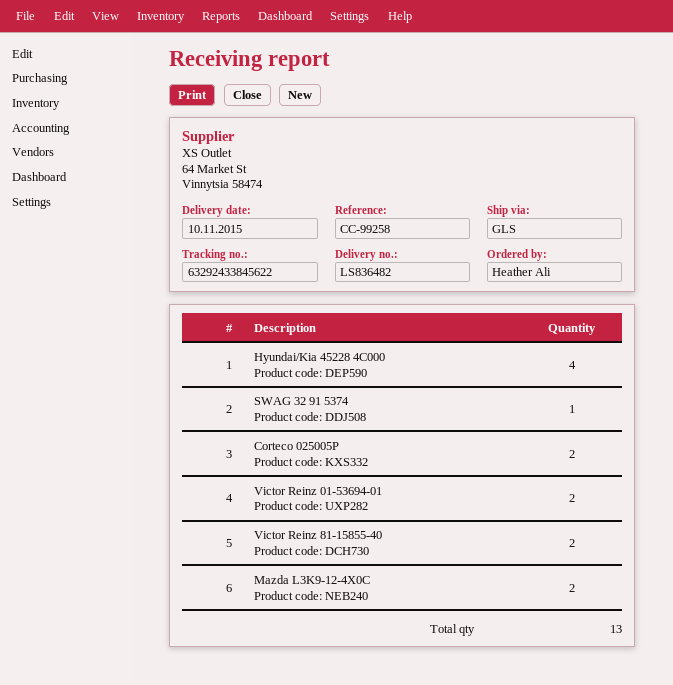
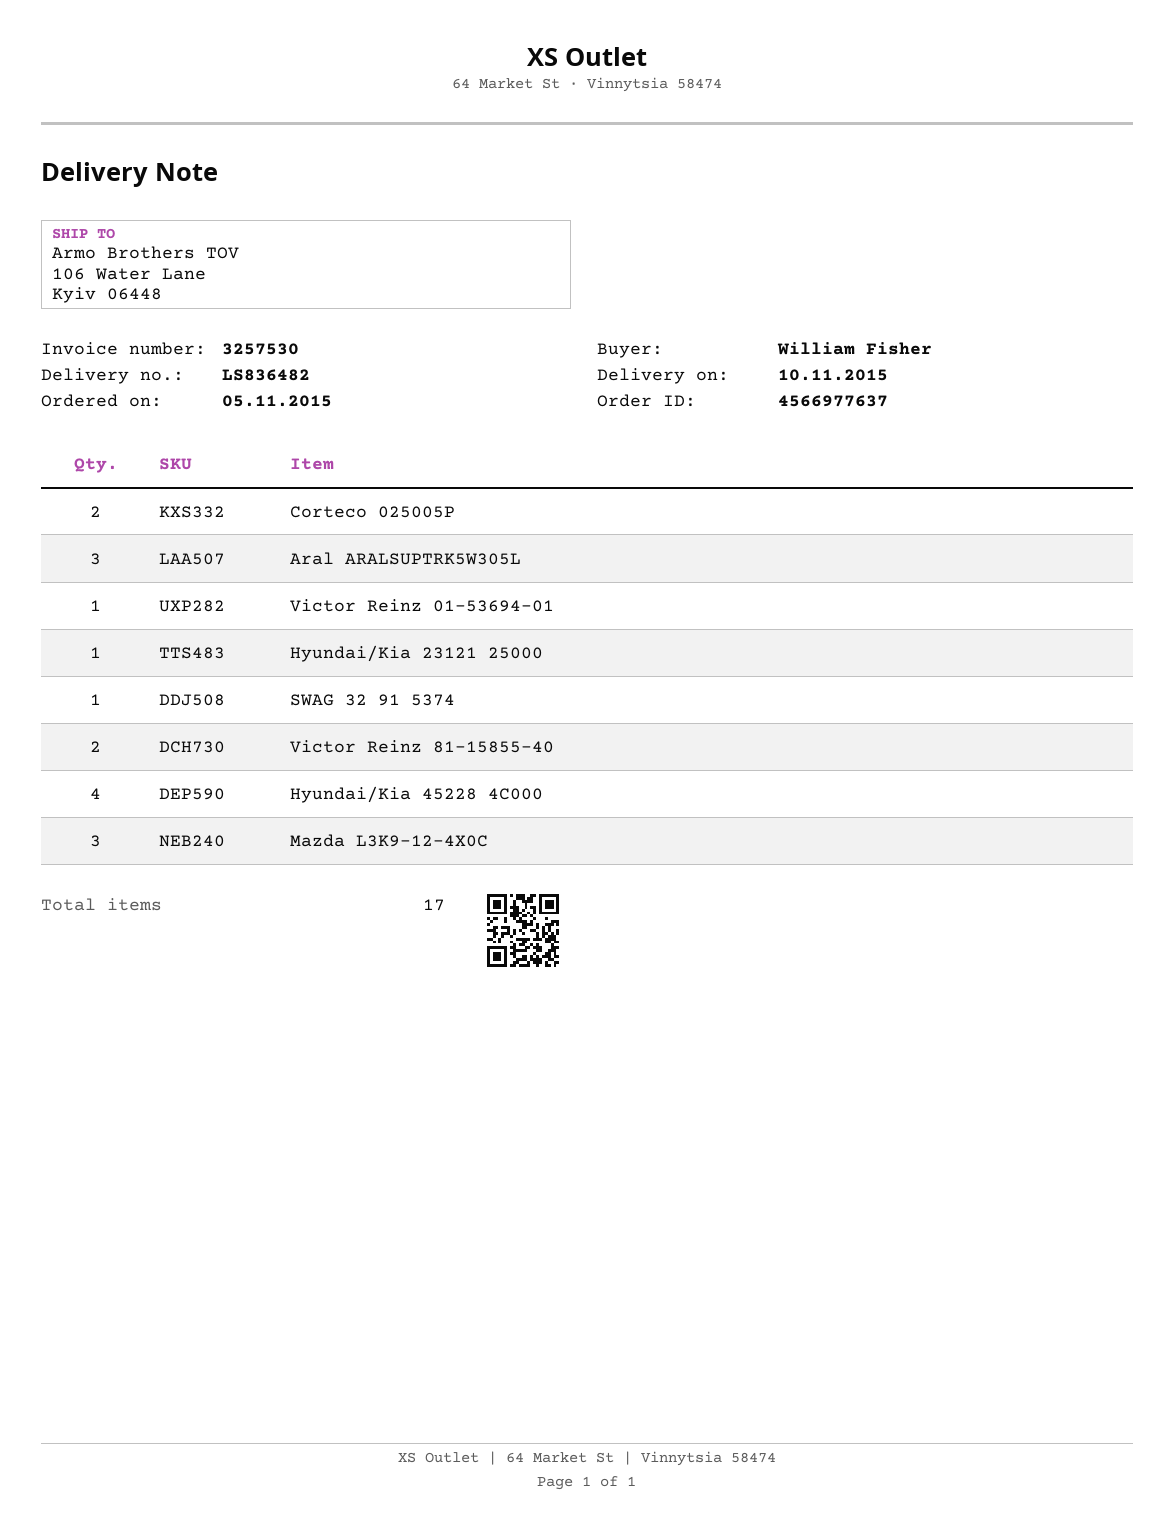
ordered by: Heather Ali -> William Fisher
Victor Reinz 01-53694-01: 2 -> 1
Mazda L3K9-12-4X0C: 2 -> 3
Aral ARALSUPTRK5W305L: none -> 3
Hyundai/Kia 23121 25000: none -> 1
total quantity: 13 -> 17

